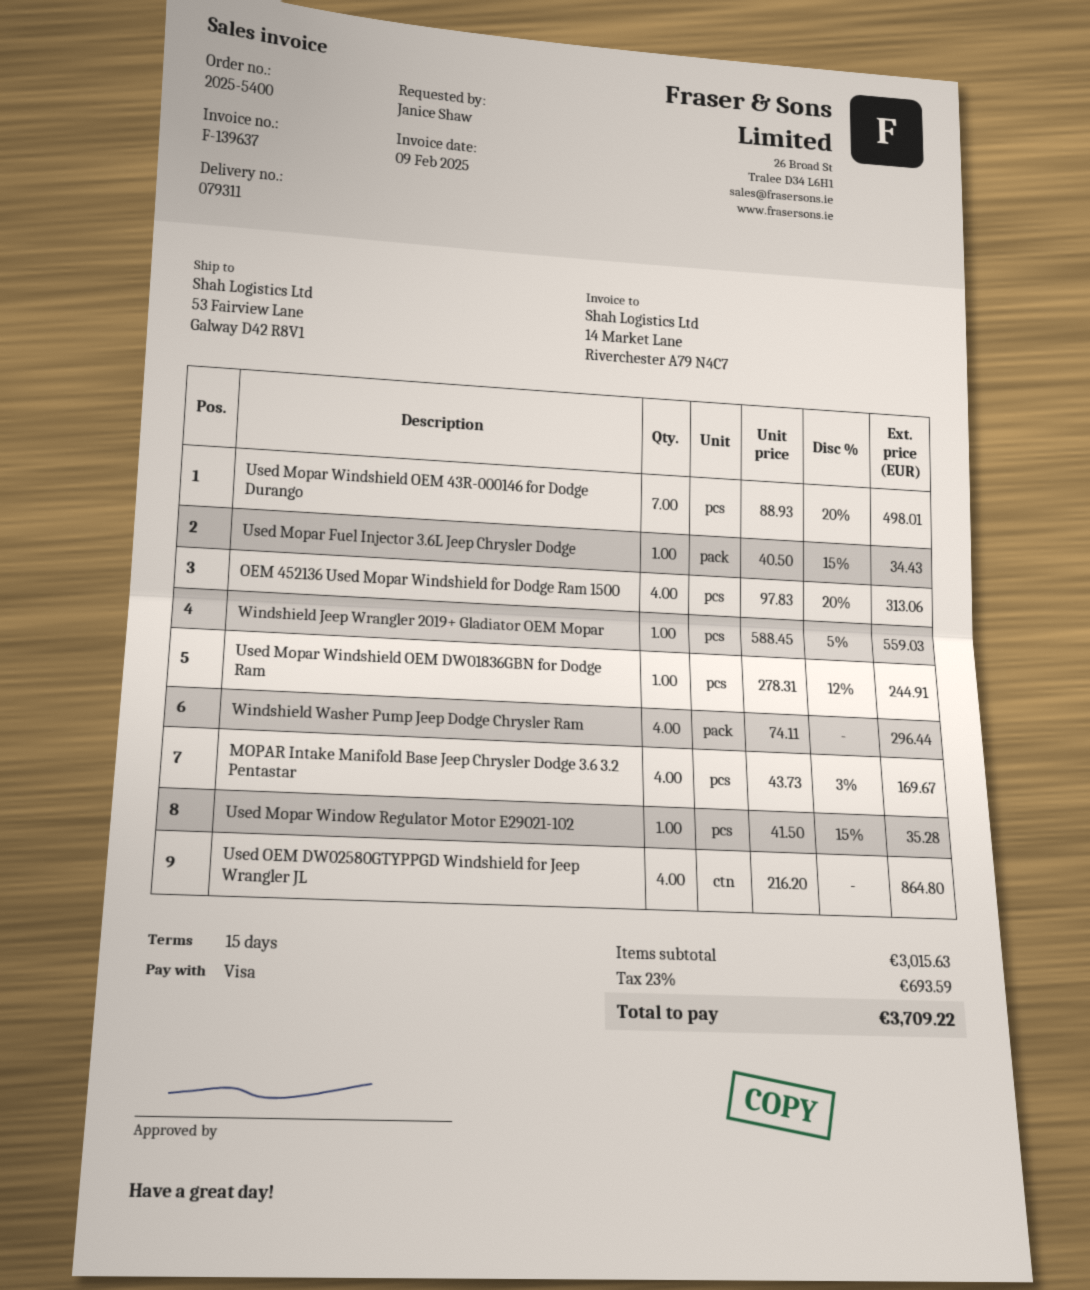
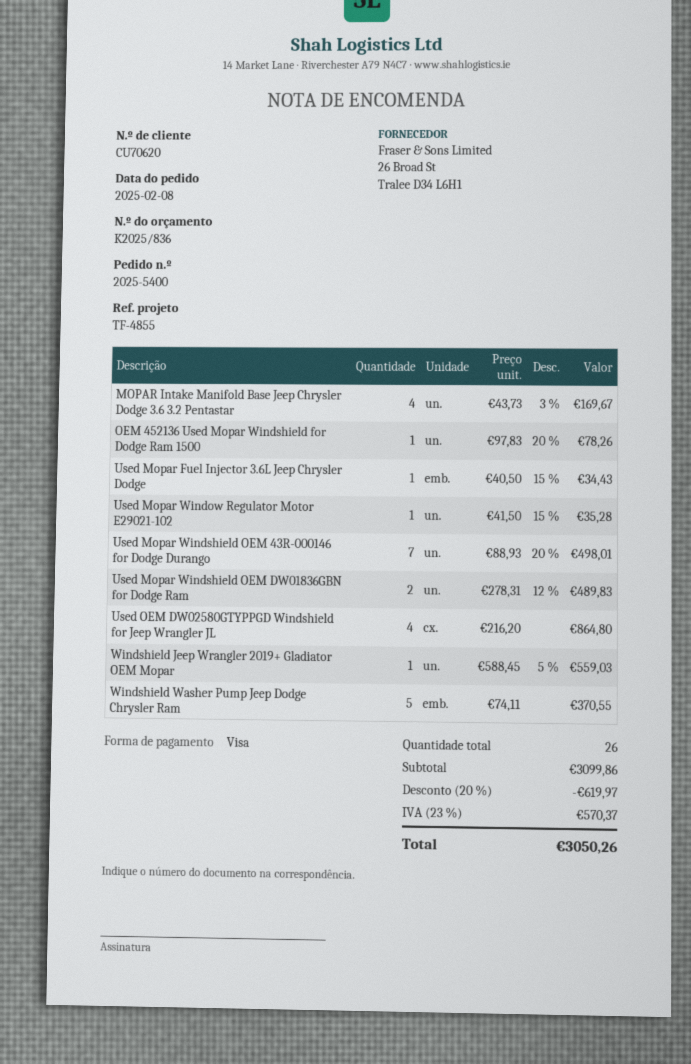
OEM 452136 Used Mopar Windshield for Dodge Ram 1500: 4 x 97.83 - 20% = 313.06 -> 1 x 97.83 - 20% = 78.26
Used Mopar Windshield OEM DW01836GBN for Dodge Ram: 1 x 278.31 - 12% = 244.91 -> 2 x 278.31 - 12% = 489.83
Windshield Washer Pump Jeep Dodge Chrysler Ram: 4 x 74.11 = 296.44 -> 5 x 74.11 = 370.55
subtotal: 3015.63 -> 3099.86
discount: none -> 20% = 619.97
tax: 23% = 693.59 -> 23% = 570.37
total: 3709.22 -> 3050.26

